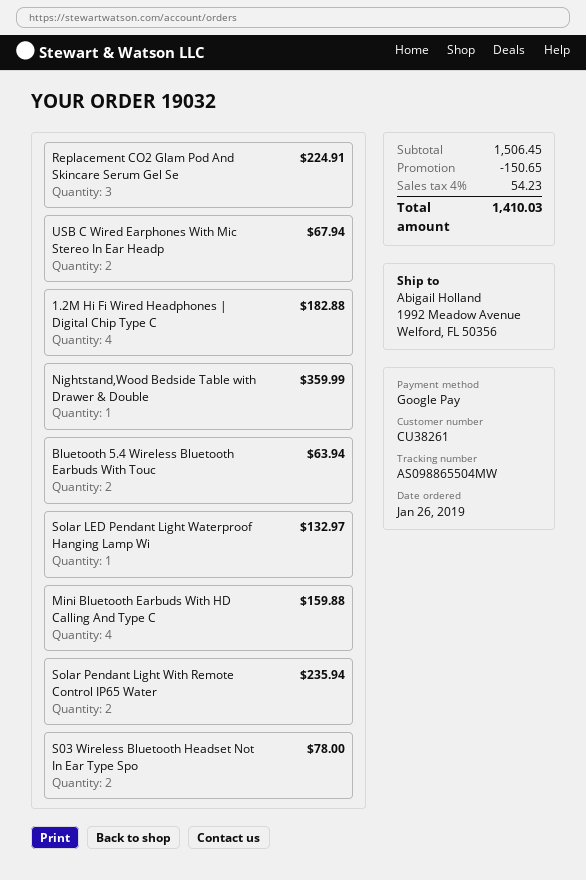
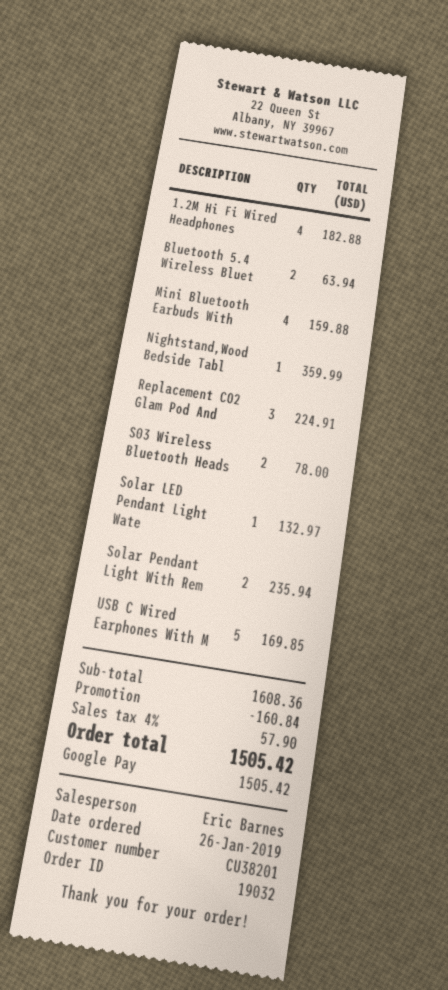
customer number: CU38261 -> CU38201
USB C Wired Earphones With Mic Stereo In Ear Headp: 2 for 67.94 -> 5 for 169.85
subtotal: 1506.45 -> 1608.36
discount: 150.65 -> 160.84
tax: 4% = 54.23 -> 4% = 57.90
total: 1410.03 -> 1505.42

